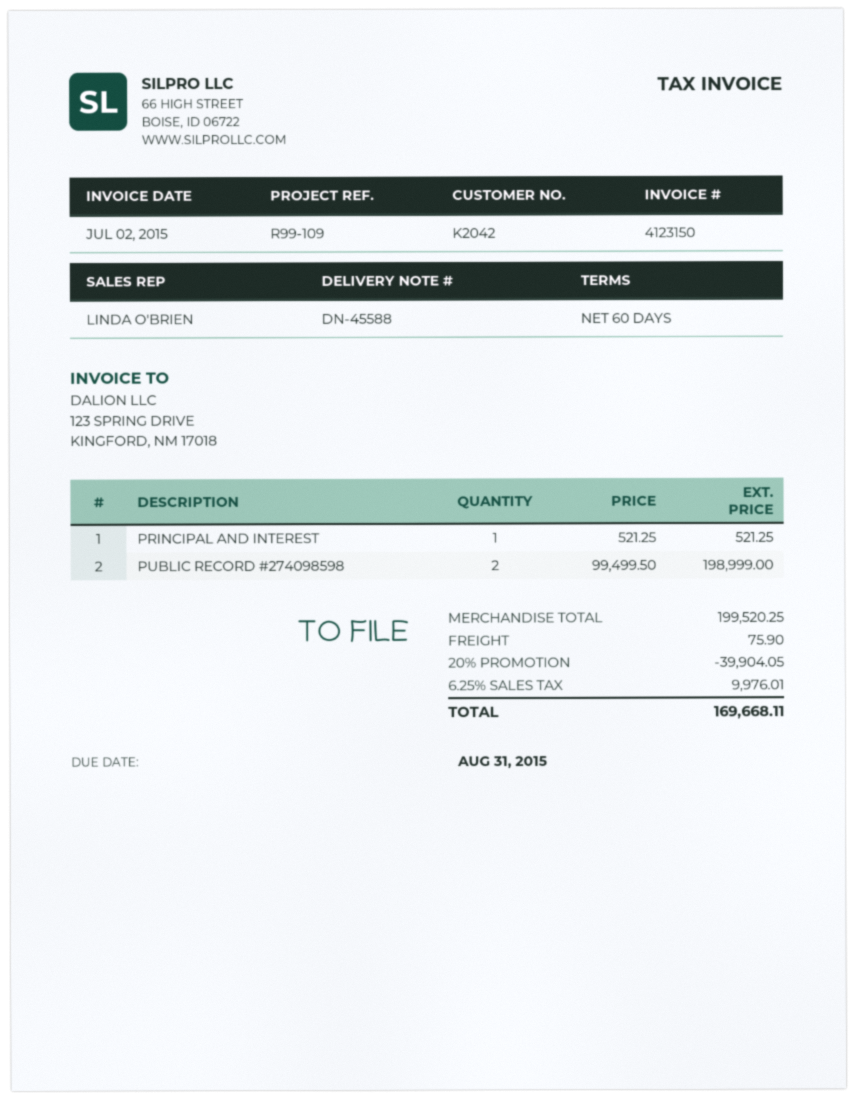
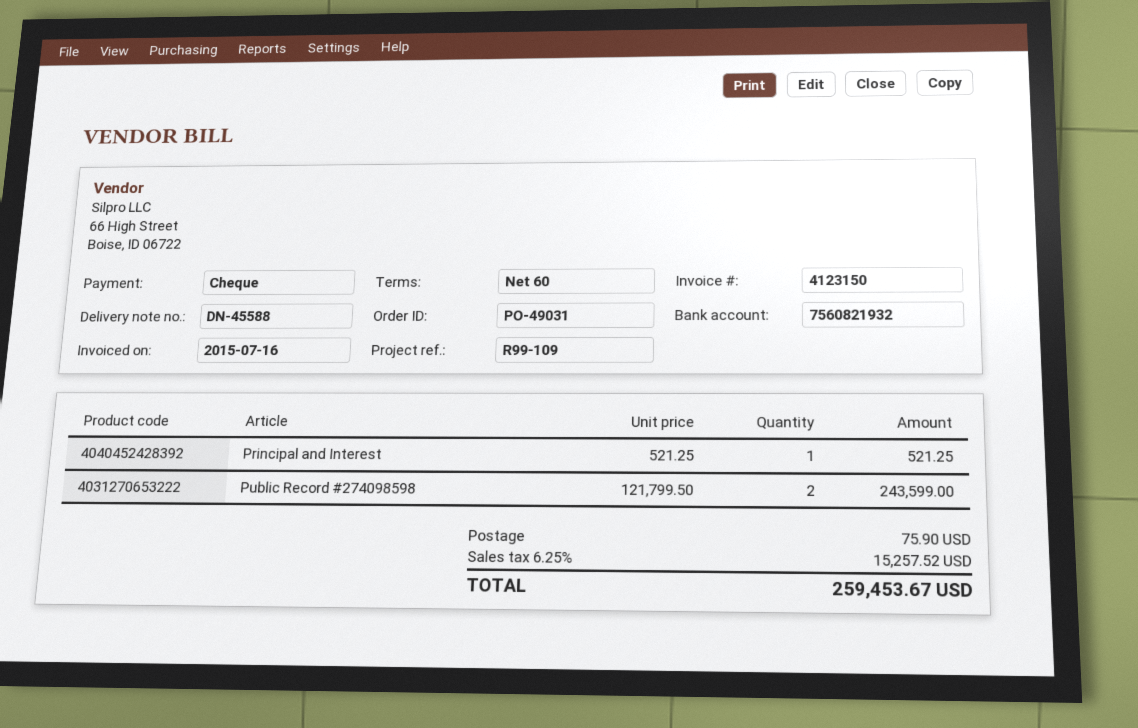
invoice date: 2015-07-02 -> 2015-07-16
PUBLIC RECORD #274098598: 2 x 99499.50 = 198999.00 -> 2 x 121799.50 = 243599.00
discount: 20% = 39904.05 -> none
tax: 6.25% = 9976.01 -> 6.25% = 15257.52
total: 169668.11 -> 259453.67

